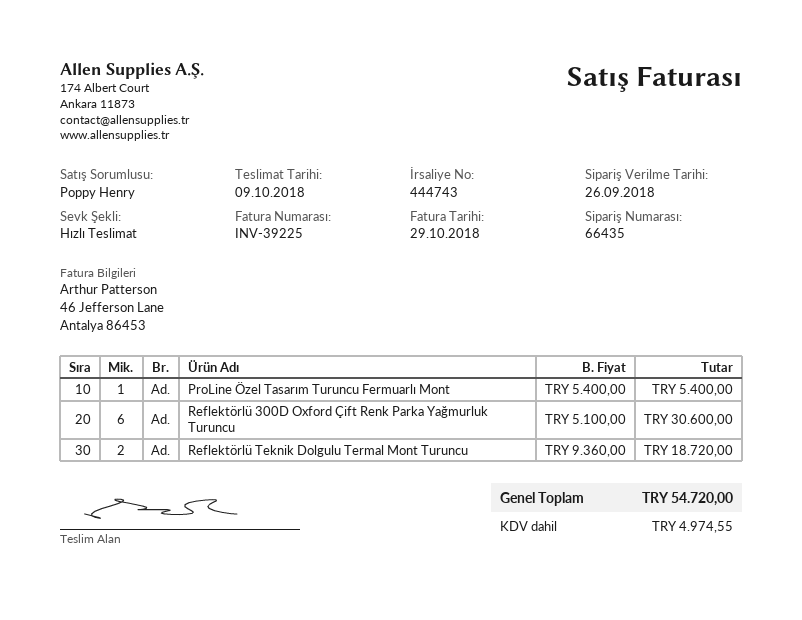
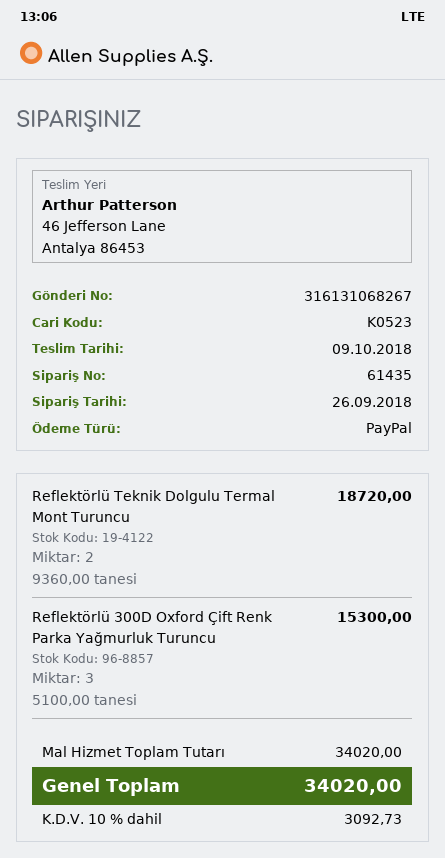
order number: 66435 -> 61435
ProLine Özel Tasarım Turuncu Fermuarlı Mont: 1 x 5400.00 = 5400.00 -> none
Reflektörlü 300D Oxford Çift Renk Parka Yağmurluk Turuncu: 6 x 5100.00 = 30600.00 -> 3 x 5100.00 = 15300.00
tax: 4974.55 -> 3092.73
total: 54720.00 -> 34020.00

